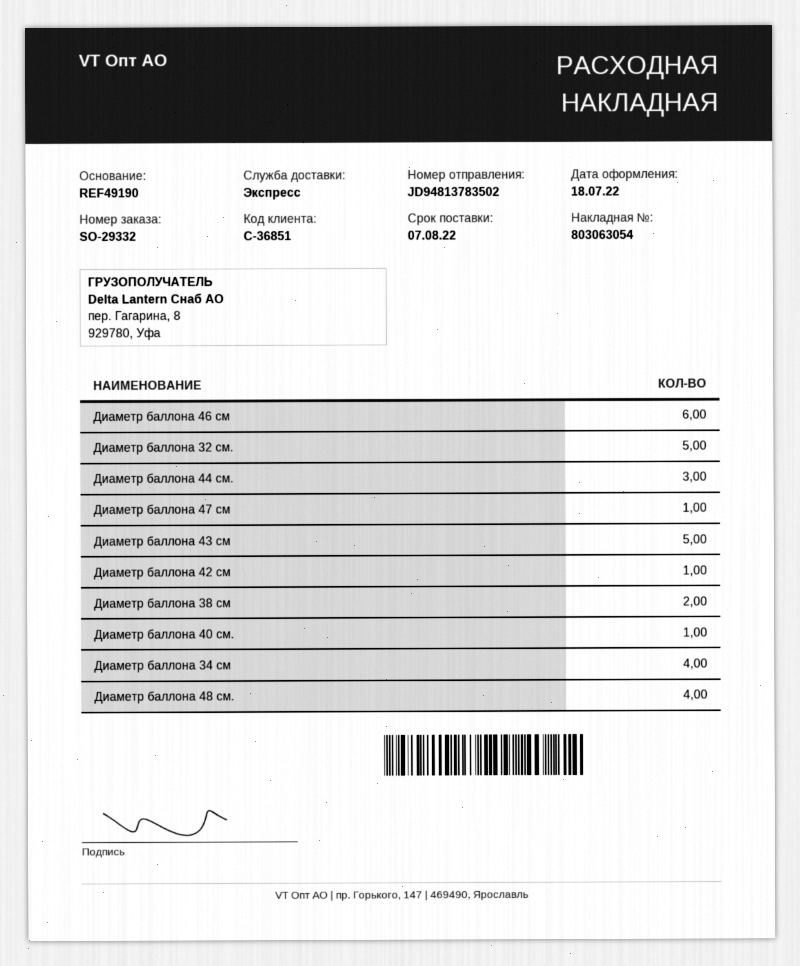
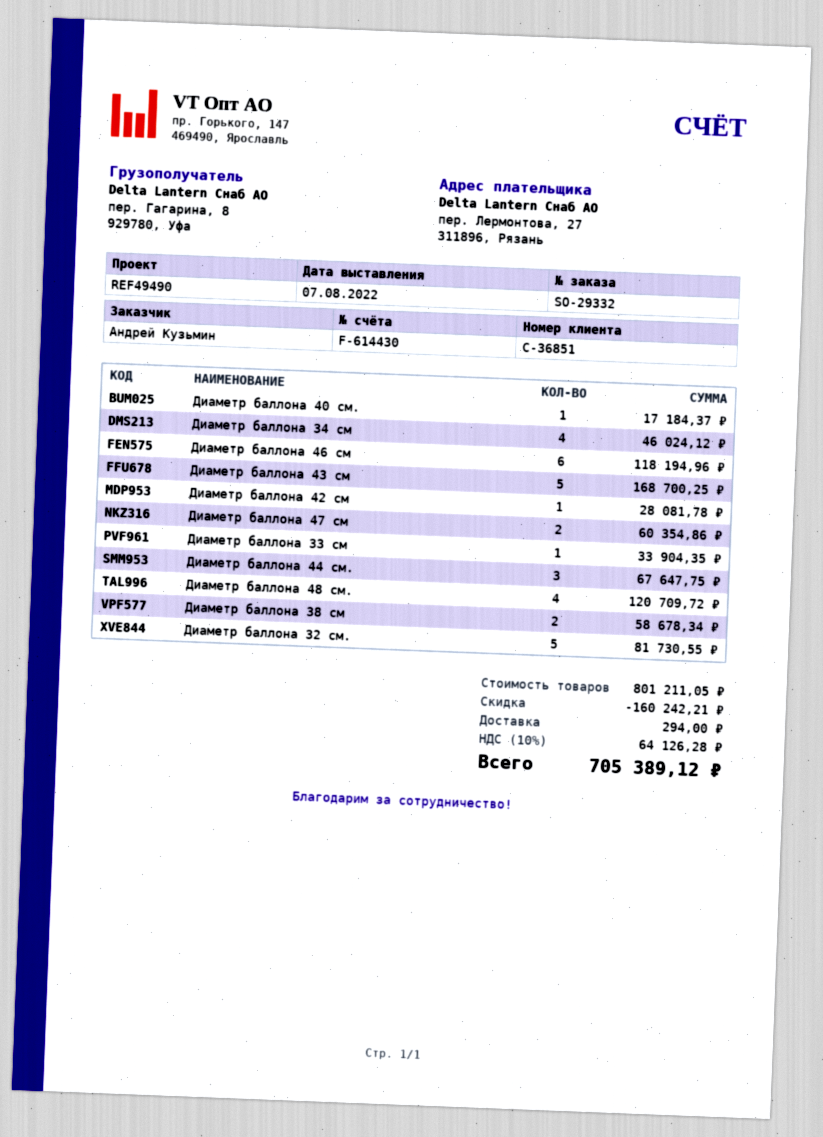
reference: REF49190 -> REF49490
Диаметр баллона 47 см: 1 -> 2
Диаметр баллона 33 см: none -> 1

